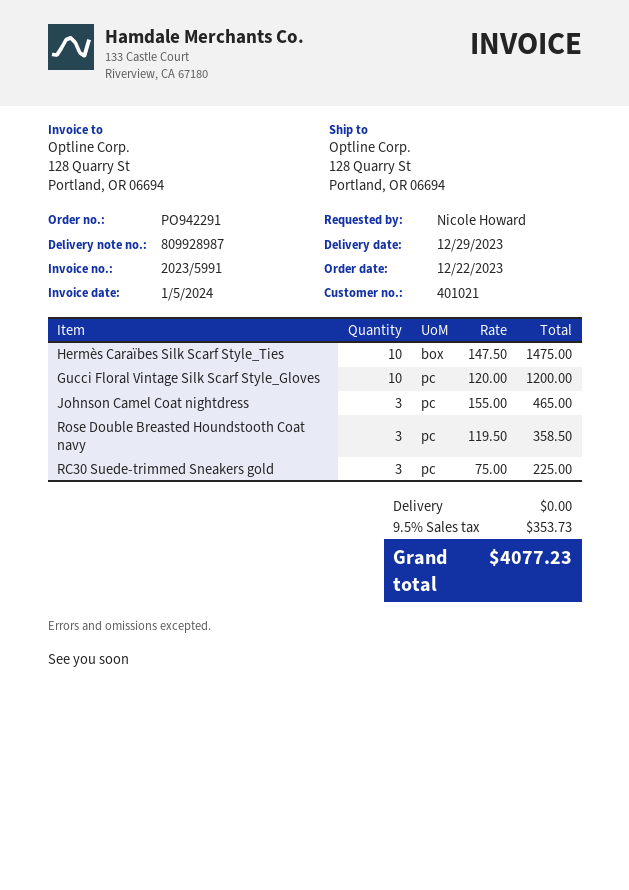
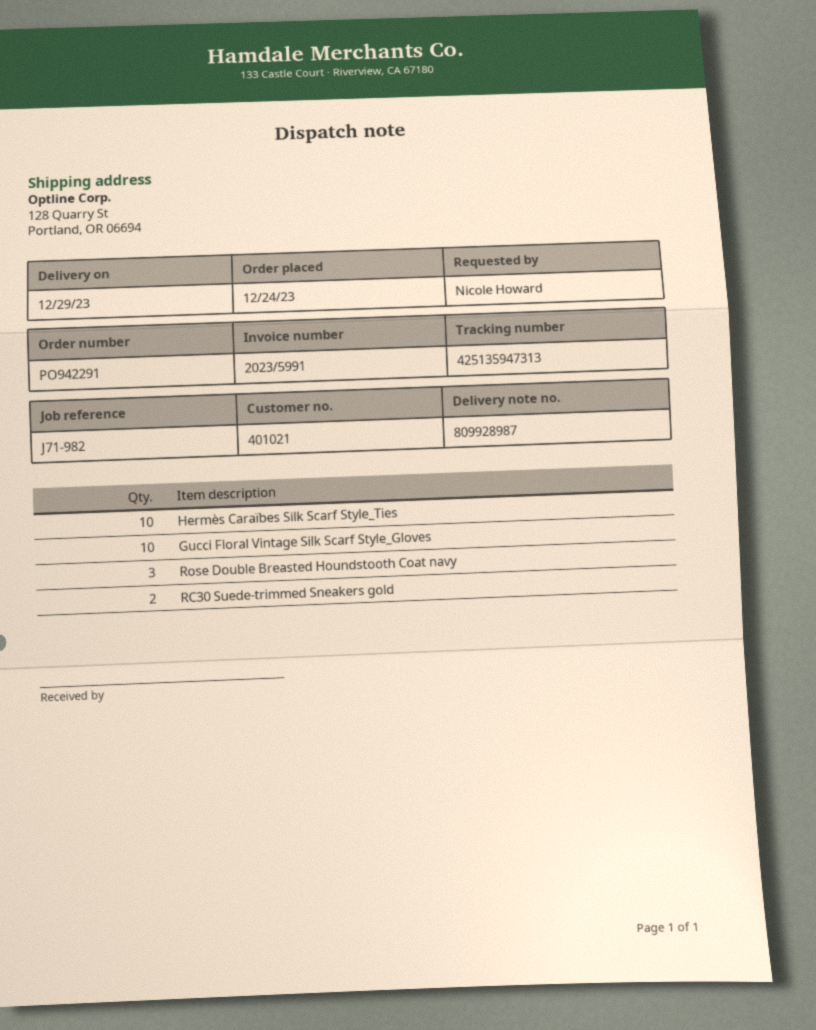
order date: 2023-12-22 -> 2023-12-24
Johnson Camel Coat nightdress: 3 -> none
RC30 Suede-trimmed Sneakers gold: 3 -> 2

